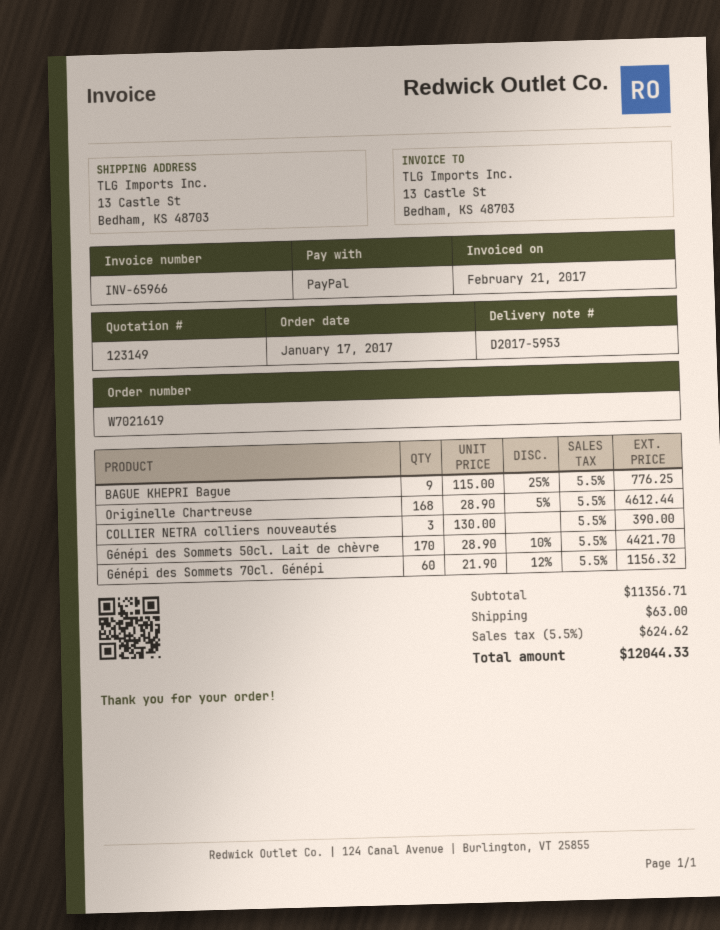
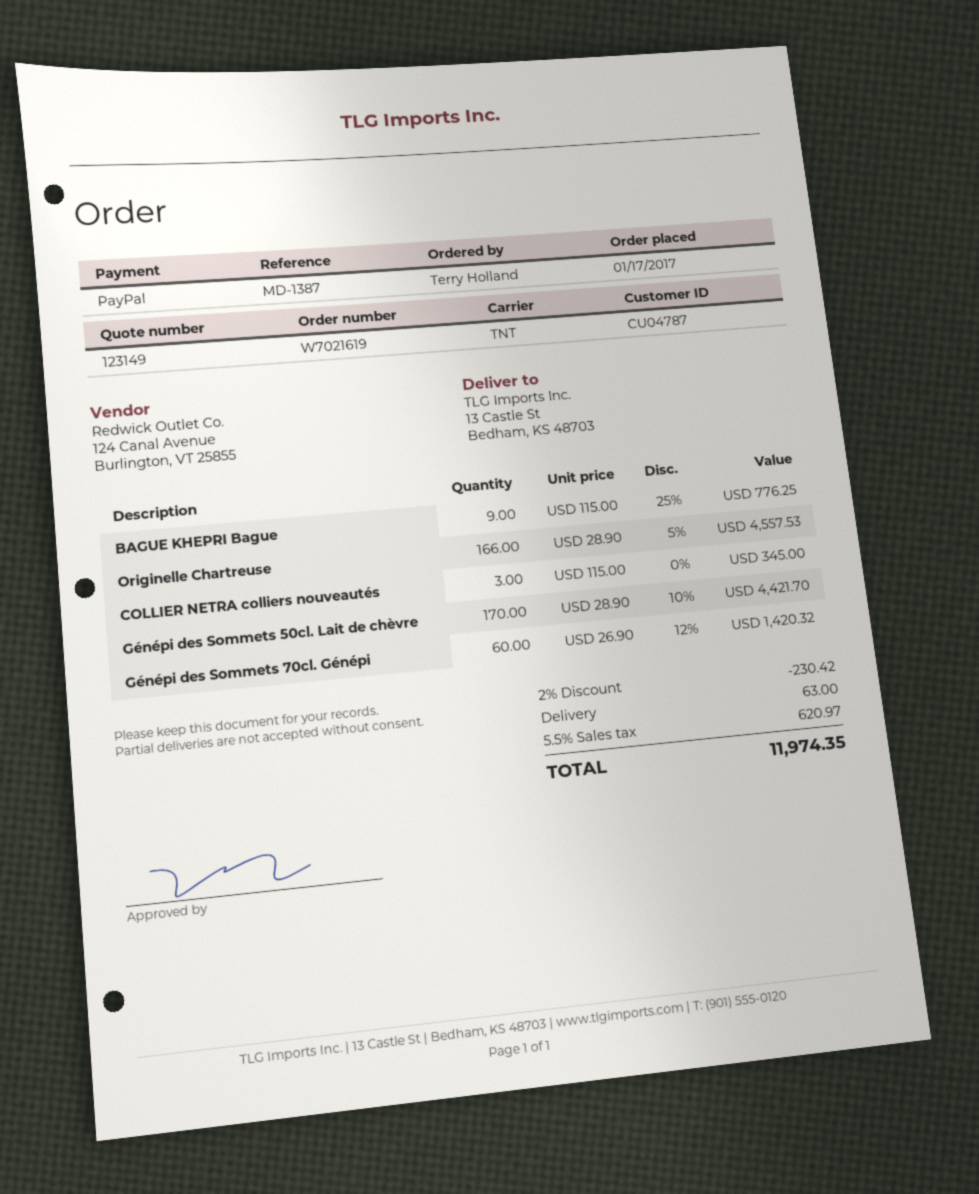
Originelle Chartreuse: 168 x 28.90 - 5% = 4612.44 -> 166 x 28.90 - 5% = 4557.53
COLLIER NETRA colliers nouveautés: 3 x 130.00 = 390.00 -> 3 x 115.00 = 345.00
Génépi des Sommets 70cl. Génépi: 60 x 21.90 - 12% = 1156.32 -> 60 x 26.90 - 12% = 1420.32
discount: none -> 2% = 230.42
tax: 5.5% = 624.62 -> 5.5% = 620.97
total: 12044.33 -> 11974.35

